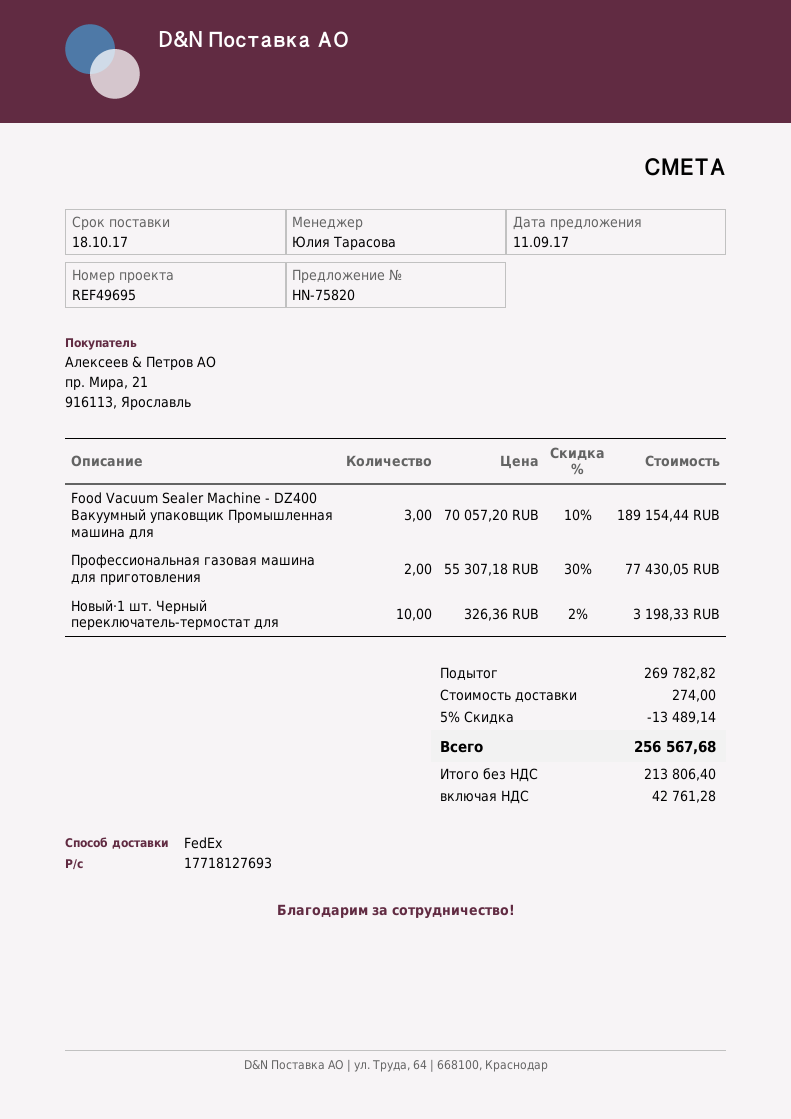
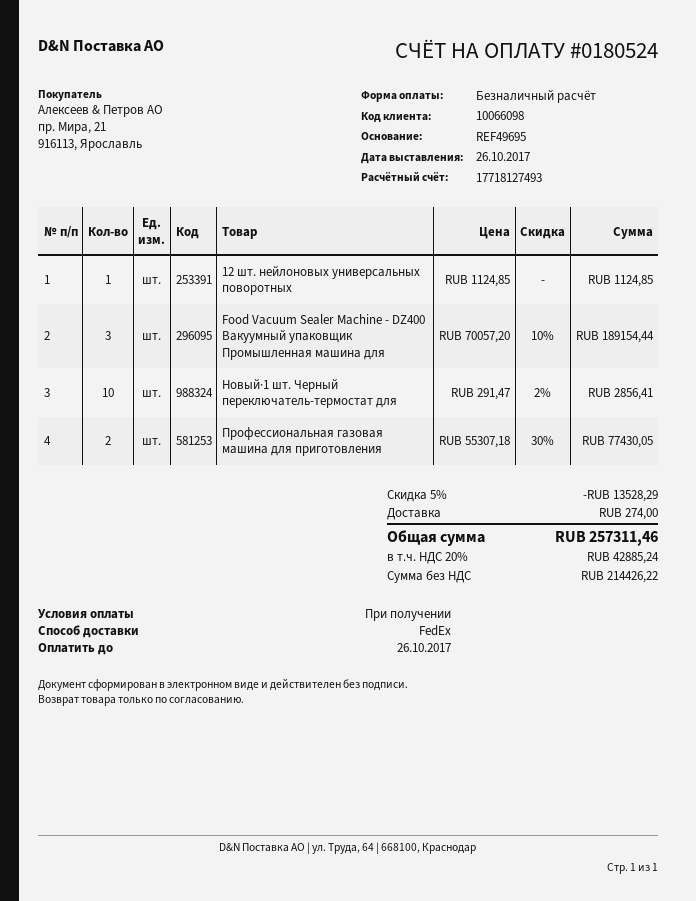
bank account: 17718127693 -> 17718127493
Новый·1 шт. Черный переключатель-термостат для: 10 x 326.36 - 2% = 3198.33 -> 10 x 291.47 - 2% = 2856.41
12 шт. нейлоновых универсальных поворотных: none -> 1 x 1124.85 = 1124.85
discount: 5% = 13489.14 -> 5% = 13528.29
net: 213806.40 -> 214426.22
tax: 42761.28 -> 42885.24
total: 256567.68 -> 257311.46

